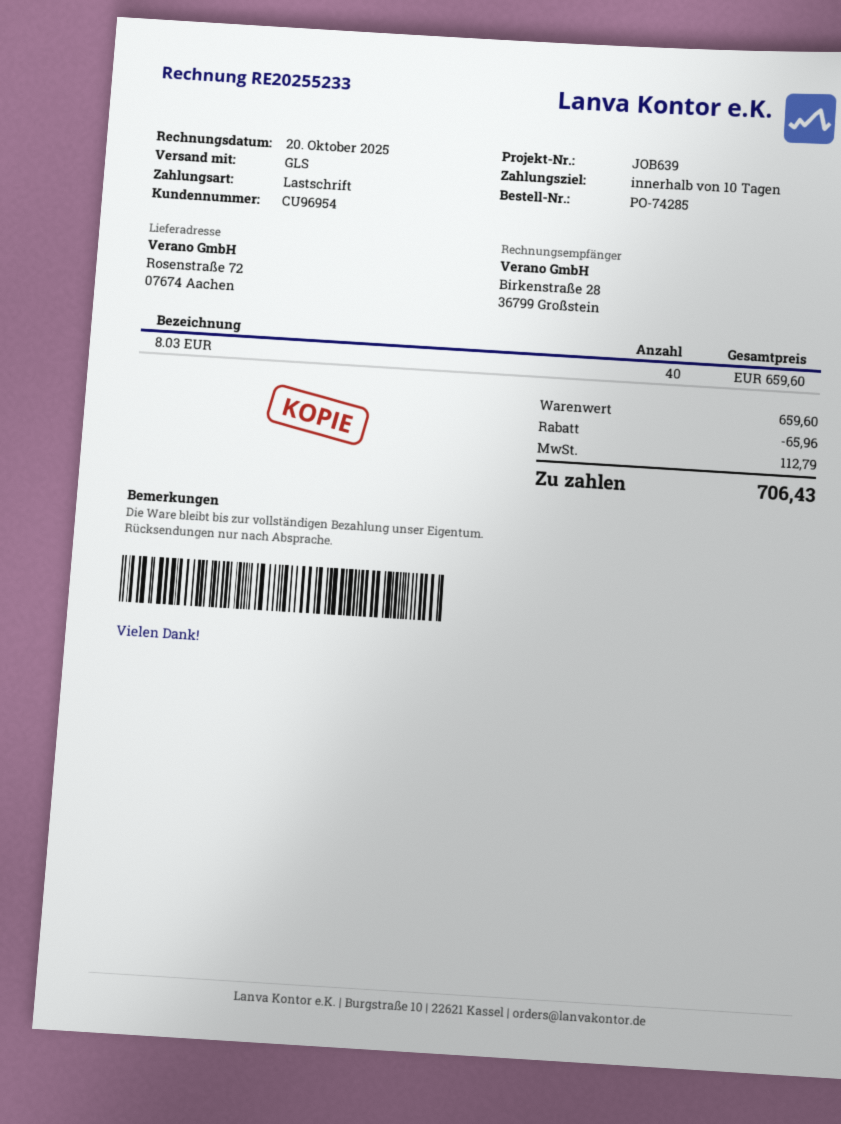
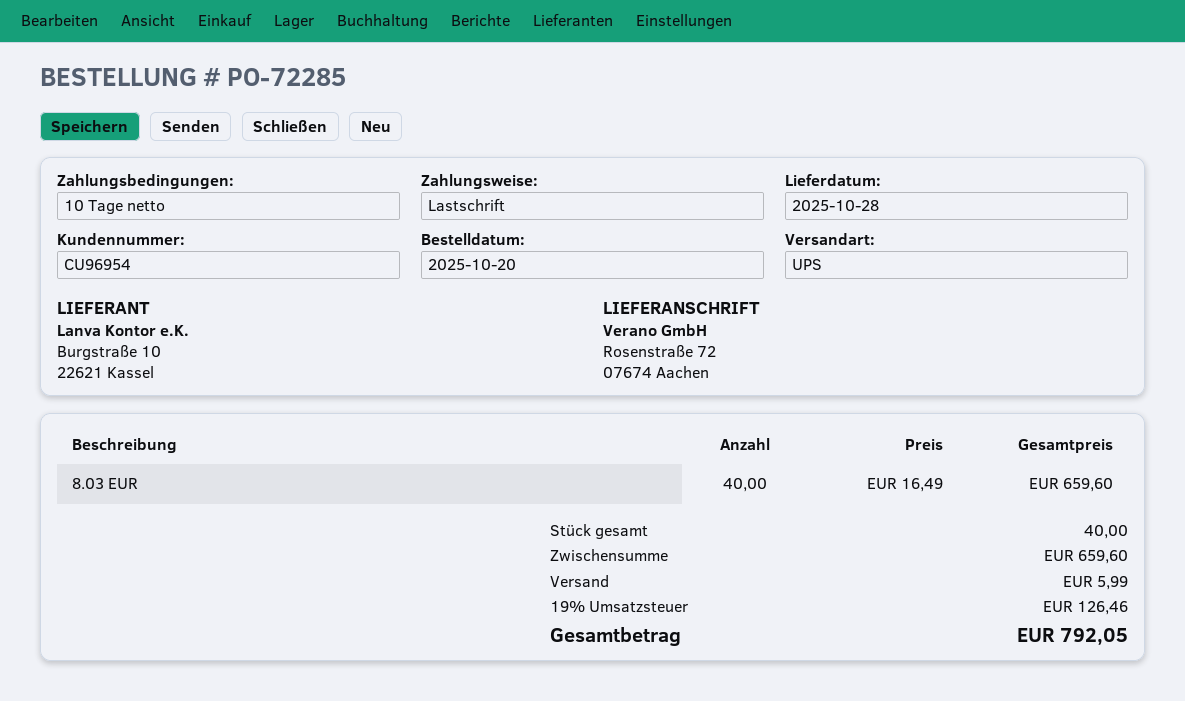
order number: PO-74285 -> PO-72285
shipping method: GLS -> UPS
discount: 65.96 -> none
shipping: none -> 5.99
tax: 112.79 -> 126.46
total: 706.43 -> 792.05

